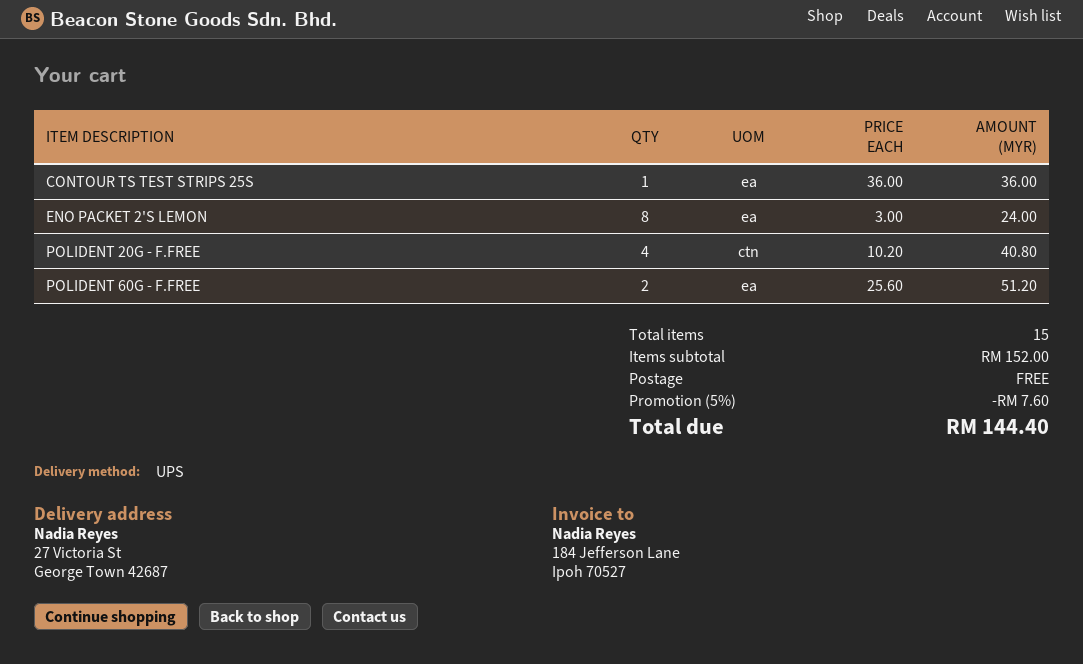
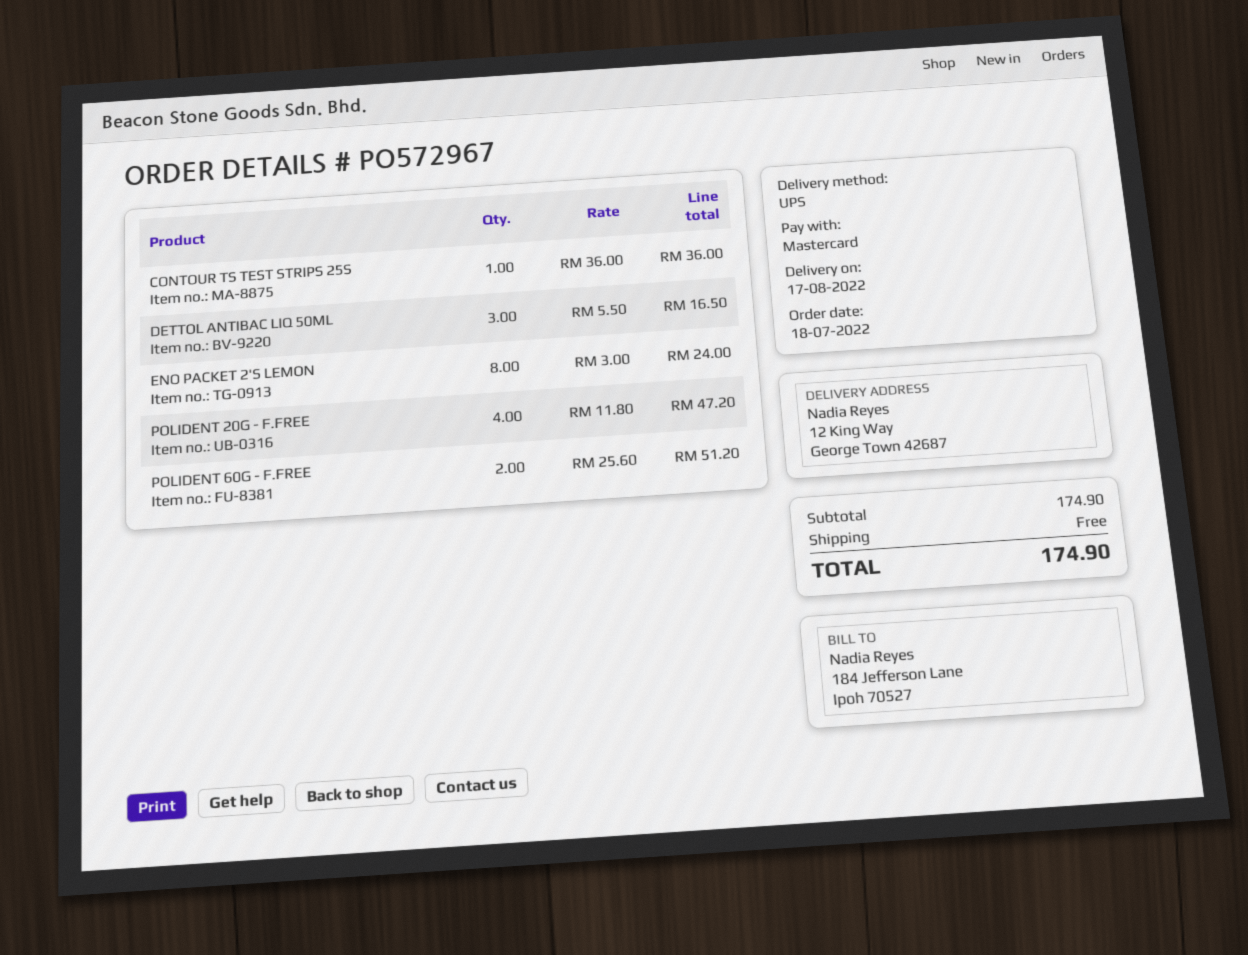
ship to: 27 Victoria St, George Town 42687 -> 12 King Way, George Town 42687
POLIDENT 20G - F.FREE: 4 x 10.20 = 40.80 -> 4 x 11.80 = 47.20
DETTOL ANTIBAC LIQ 50ML: none -> 3 x 5.50 = 16.50
subtotal: 152.00 -> 174.90
discount: 5% = 7.60 -> none
total: 144.40 -> 174.90

